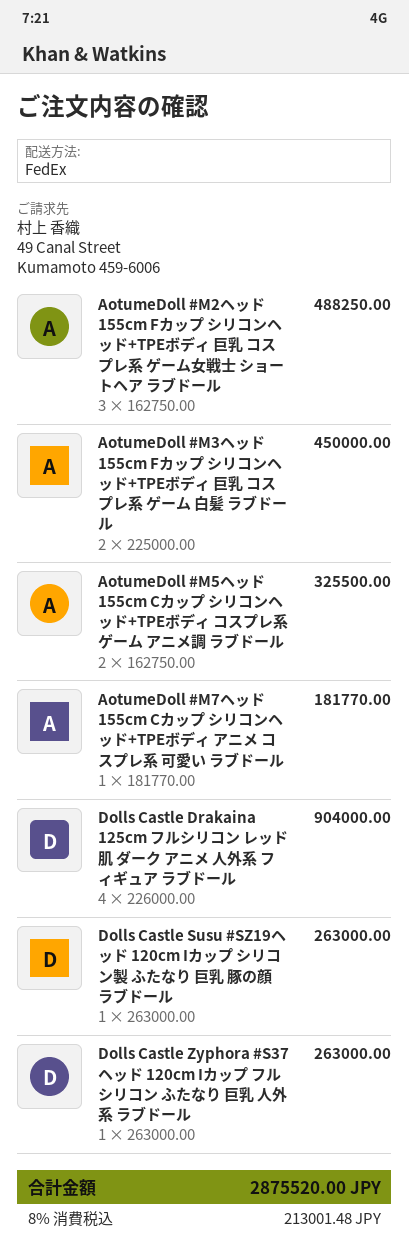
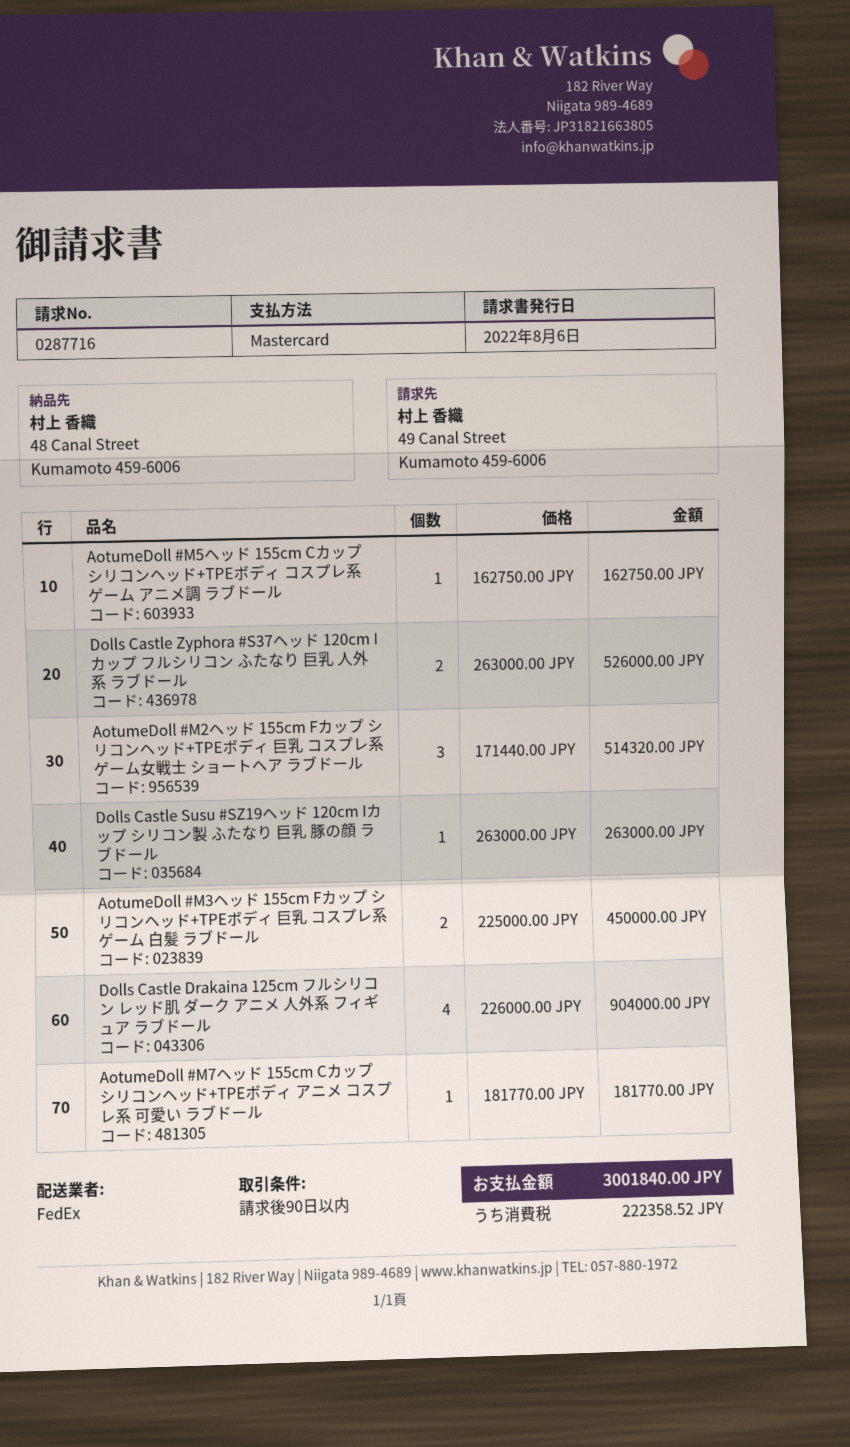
AotumeDoll #M2ヘッド 155cm Fカップ シリコンヘッド+TPEボディ 巨乳 コスプレ系 ゲーム女戦士 ショートヘア ラブドール: 3 x 162750.00 = 488250.00 -> 3 x 171440.00 = 514320.00
AotumeDoll #M5ヘッド 155cm Cカップ シリコンヘッド+TPEボディ コスプレ系 ゲーム アニメ調 ラブドール: 2 x 162750.00 = 325500.00 -> 1 x 162750.00 = 162750.00
Dolls Castle Zyphora #S37ヘッド 120cm Iカップ フルシリコン ふたなり 巨乳 人外系 ラブドール: 1 x 263000.00 = 263000.00 -> 2 x 263000.00 = 526000.00
tax: 213001.48 -> 222358.52
total: 2875520.00 -> 3001840.00

